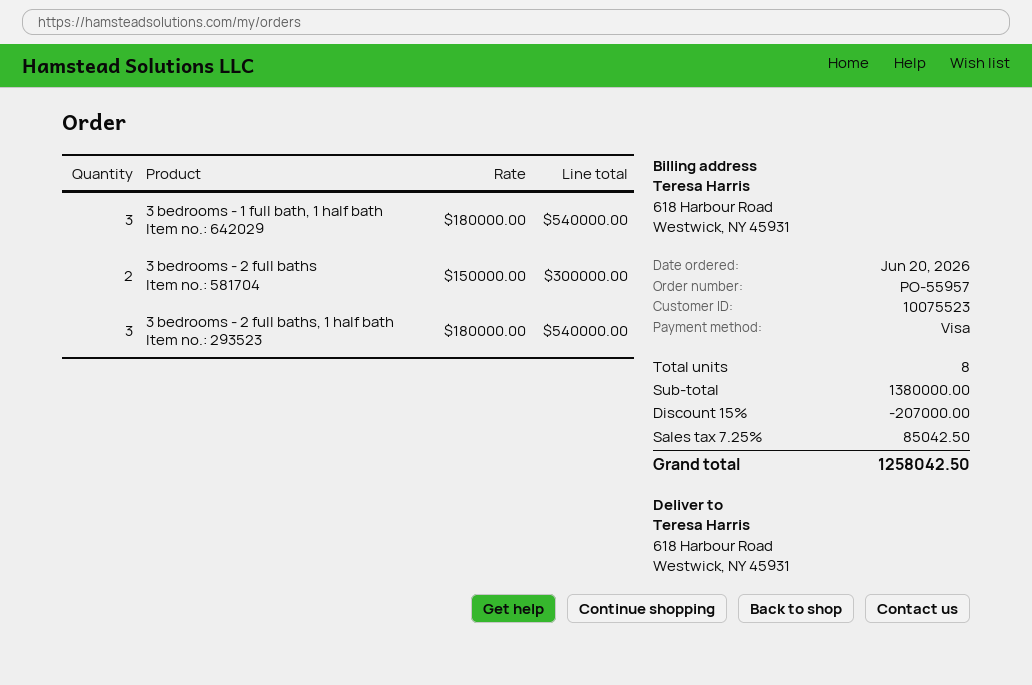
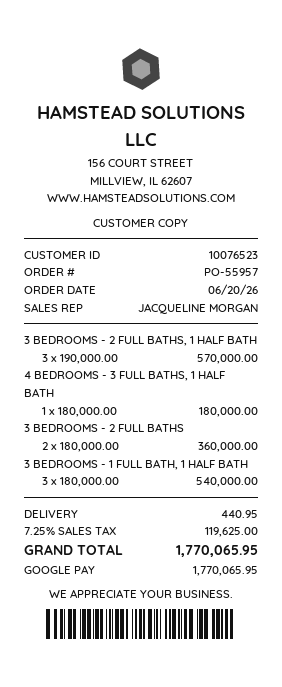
customer number: 10075523 -> 10076523
payment method: Visa -> Google Pay
3 bedrooms - 2 full baths: 2 x 150000.00 = 300000.00 -> 2 x 180000.00 = 360000.00
3 bedrooms - 2 full baths, 1 half bath: 3 x 180000.00 = 540000.00 -> 3 x 190000.00 = 570000.00
4 BEDROOMS - 3 FULL BATHS, 1 HALF BATH: none -> 1 x 180000.00 = 180000.00
discount: 15% = 207000.00 -> none
shipping: none -> 440.95
tax: 7.25% = 85042.50 -> 7.25% = 119625.00
total: 1258042.50 -> 1770065.95

